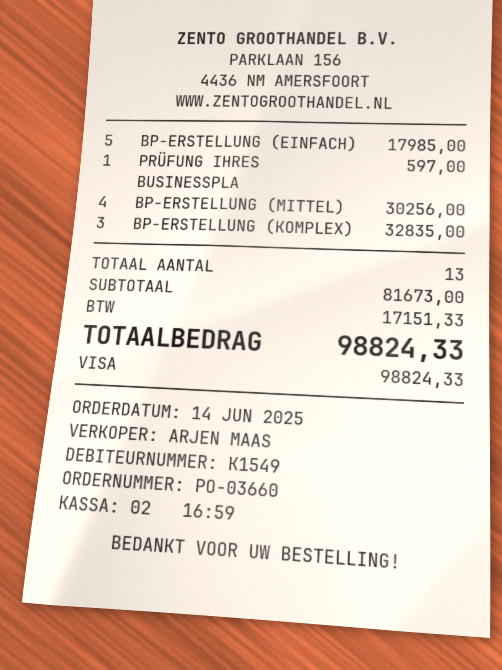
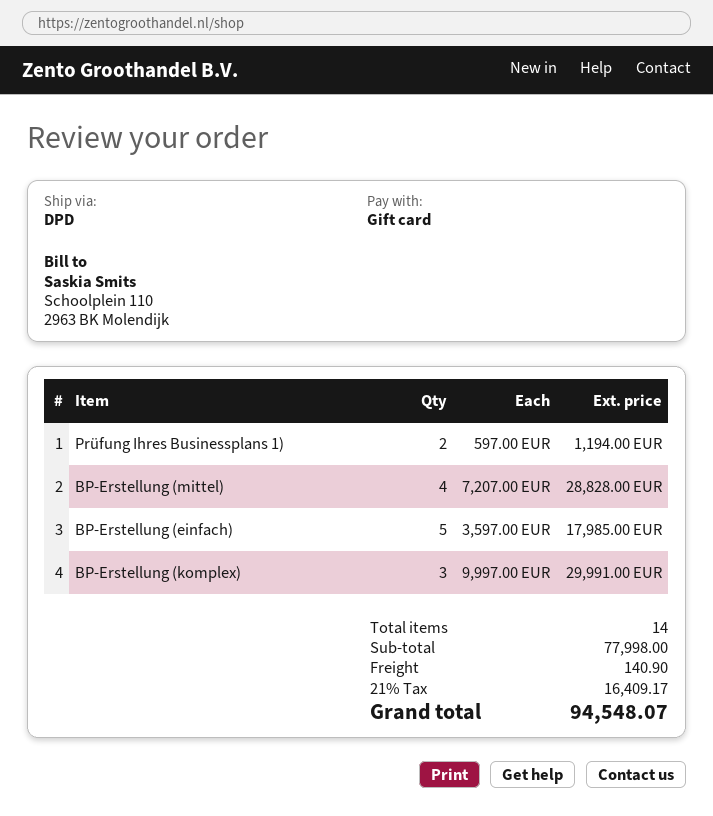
payment method: Visa -> gift card
PRÜFUNG IHRES BUSINESSPLA: 1 for 597.00 -> 2 for 1194.00
BP-ERSTELLUNG (MITTEL): 4 for 30256.00 -> 4 for 28828.00
BP-ERSTELLUNG (KOMPLEX): 3 for 32835.00 -> 3 for 29991.00
total quantity: 13 -> 14
subtotal: 81673.00 -> 77998.00
shipping: none -> 140.90
tax: 17151.33 -> 16409.17
total: 98824.33 -> 94548.07

